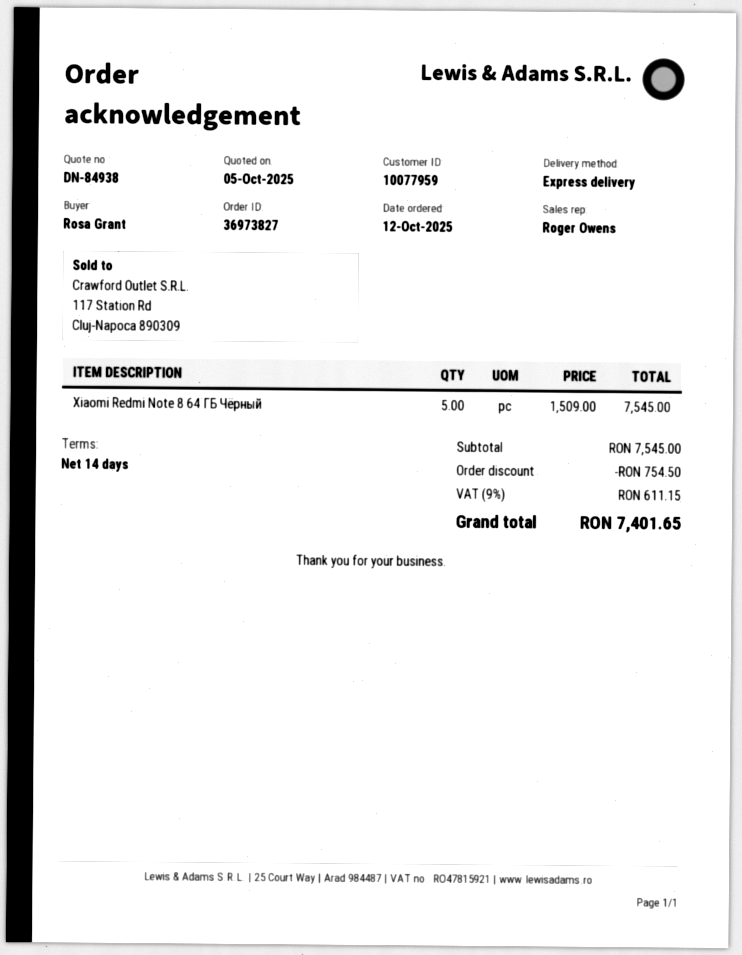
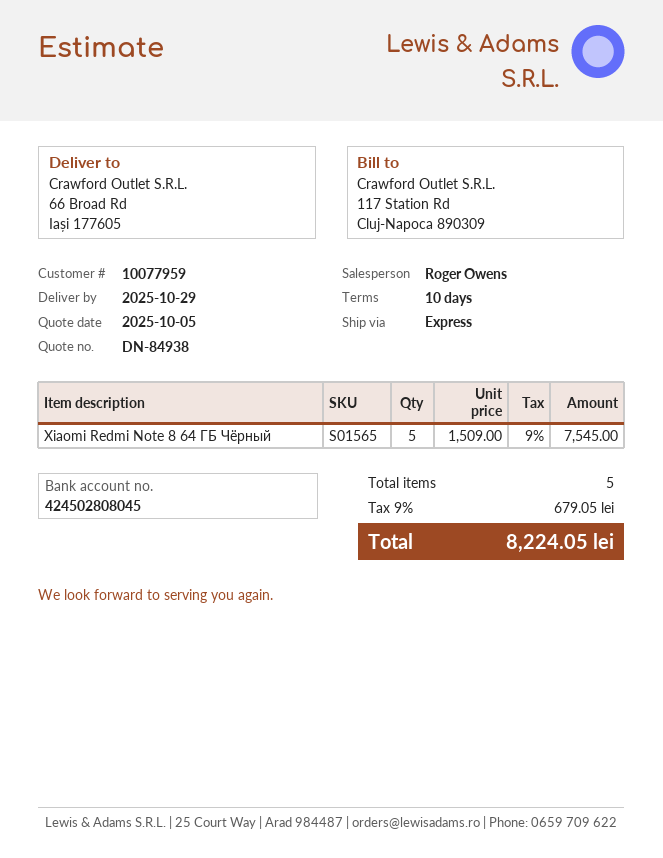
payment terms: 14 days -> 10 days
discount: 754.50 -> none
tax: 9% = 611.15 -> 9% = 679.05
total: 7401.65 -> 8224.05

